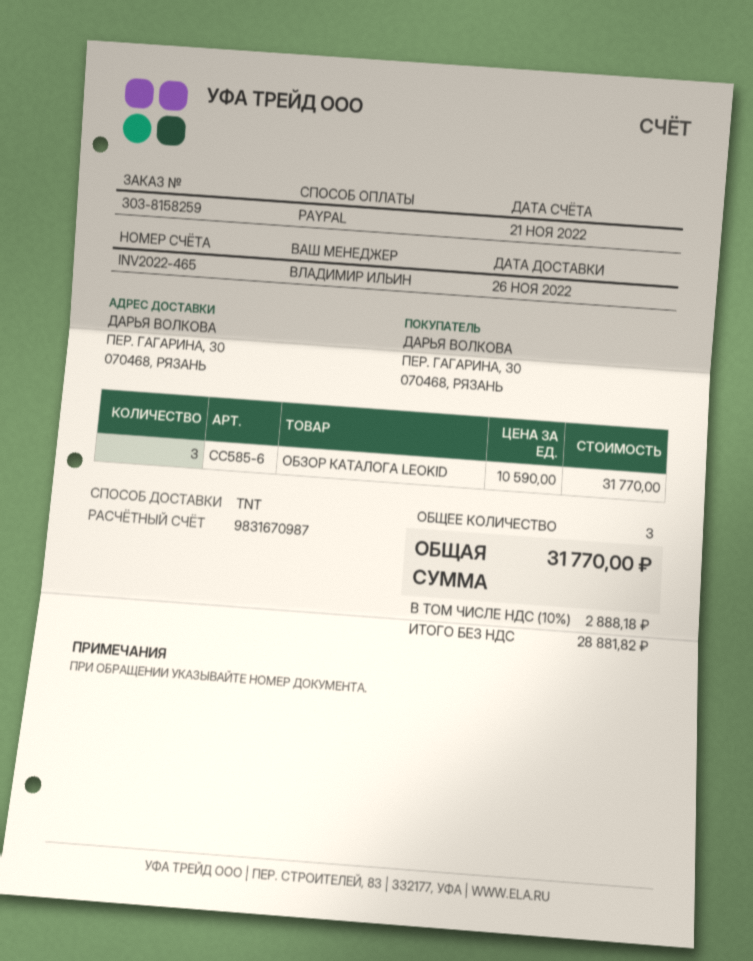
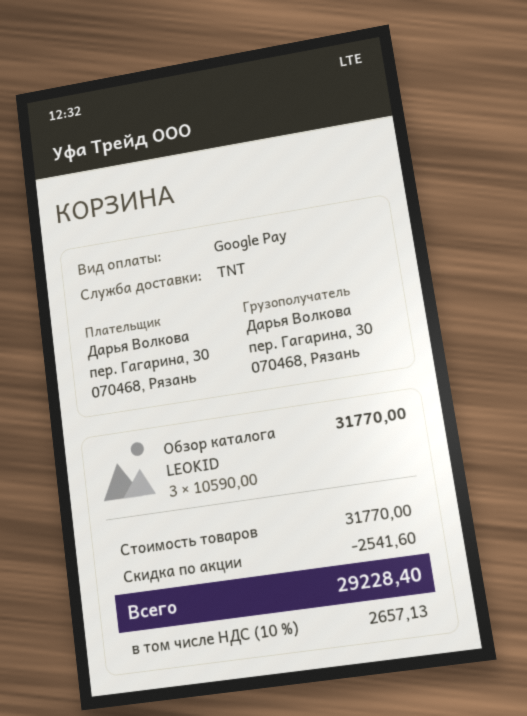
payment method: PayPal -> Google Pay
discount: none -> 2541.60
tax: 10% = 2888.18 -> 10% = 2657.13
total: 31770.00 -> 29228.40

